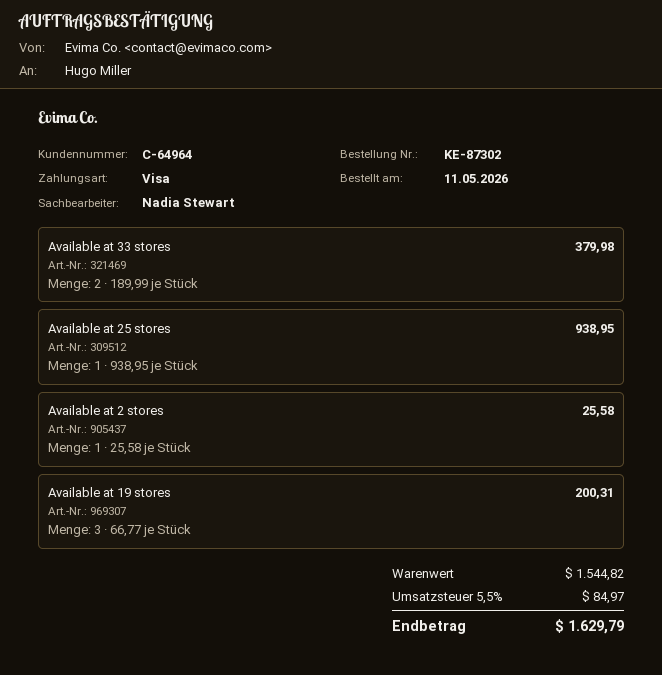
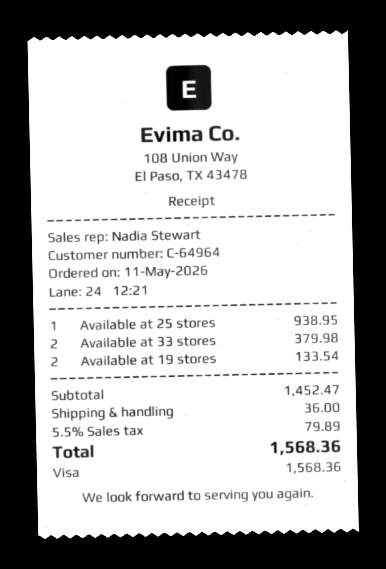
Available at 2 stores: 1 for 25.58 -> none
Available at 19 stores: 3 for 200.31 -> 2 for 133.54
subtotal: 1544.82 -> 1452.47
shipping: none -> 36.00
tax: 5.5% = 84.97 -> 5.5% = 79.89
total: 1629.79 -> 1568.36

